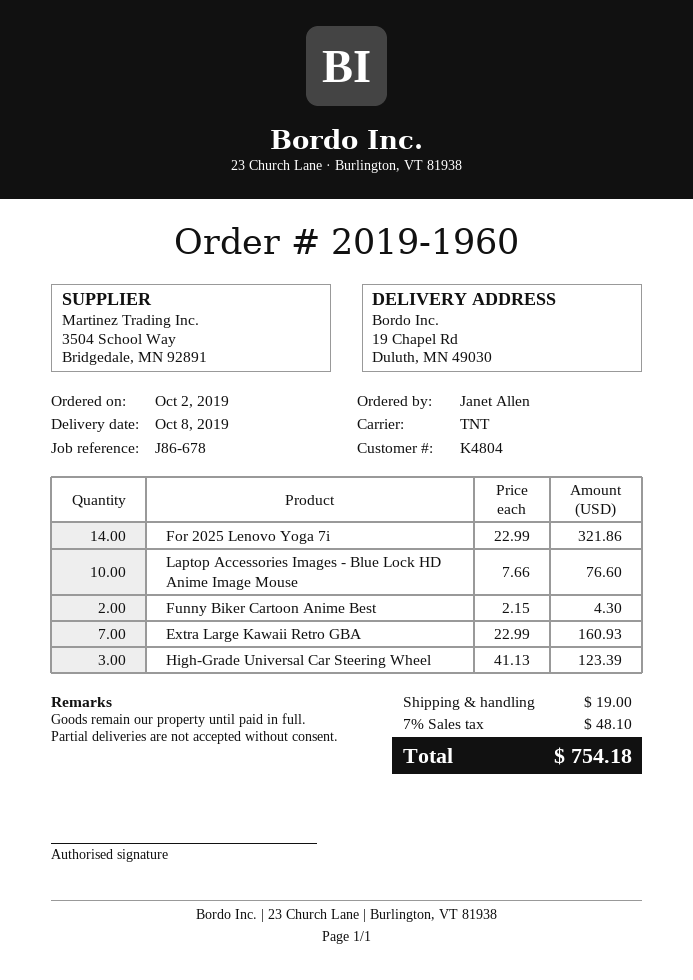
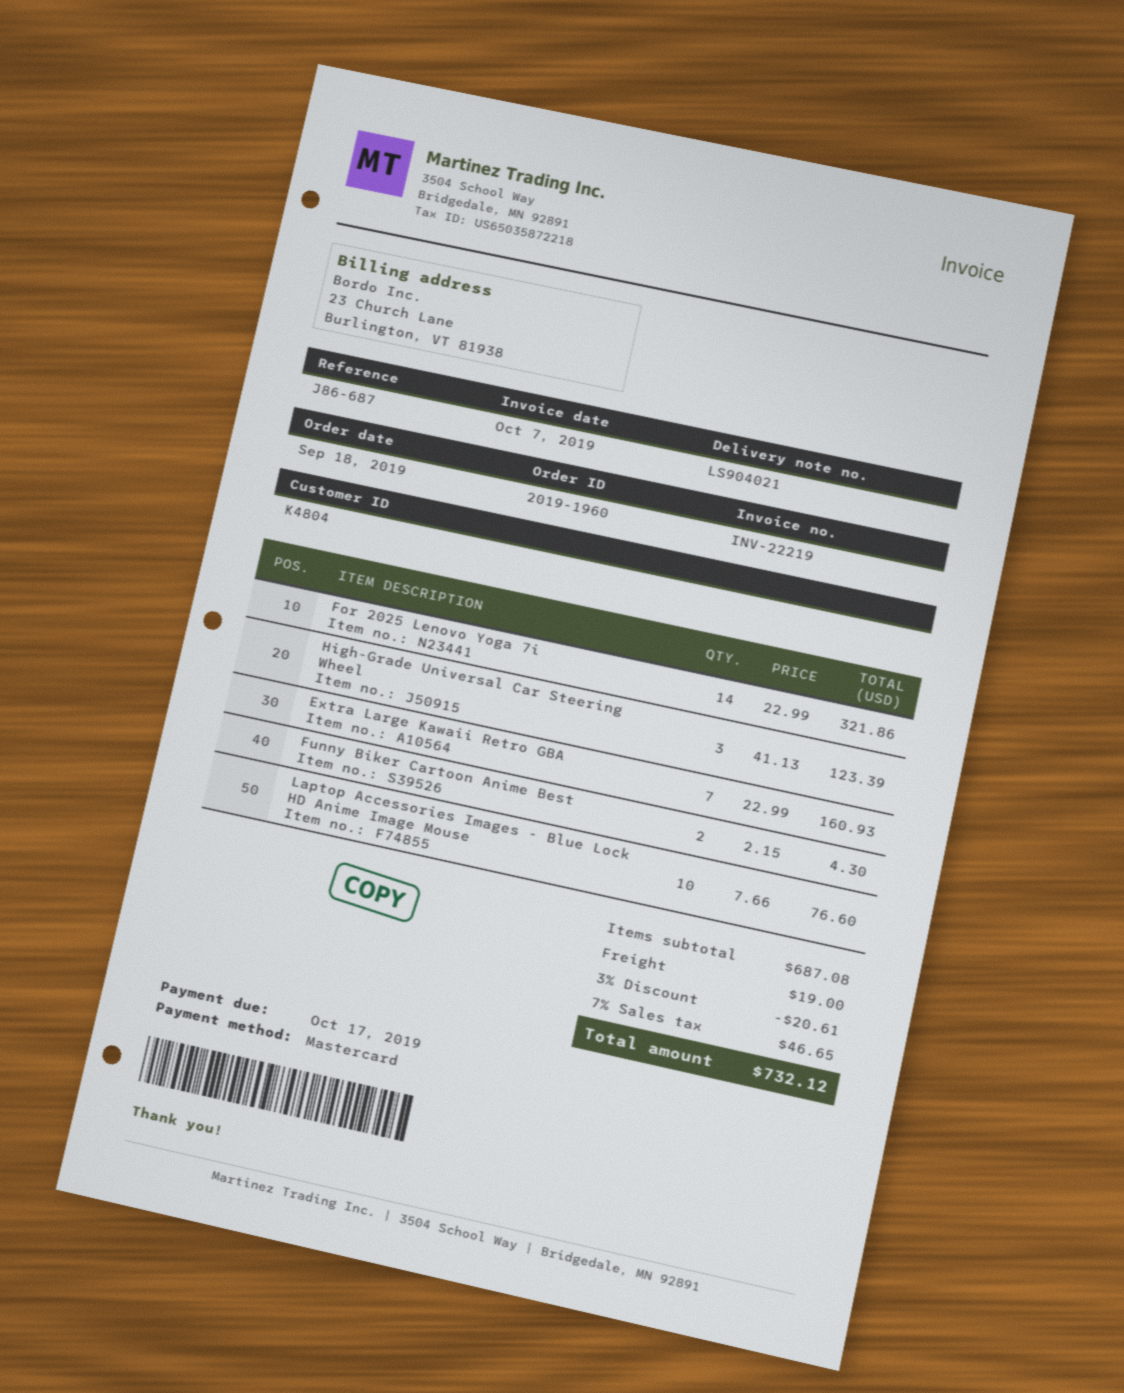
order date: 2019-10-02 -> 2019-09-18
reference: J86-678 -> J86-687
discount: none -> 3% = 20.61
tax: 7% = 48.10 -> 7% = 46.65
total: 754.18 -> 732.12

